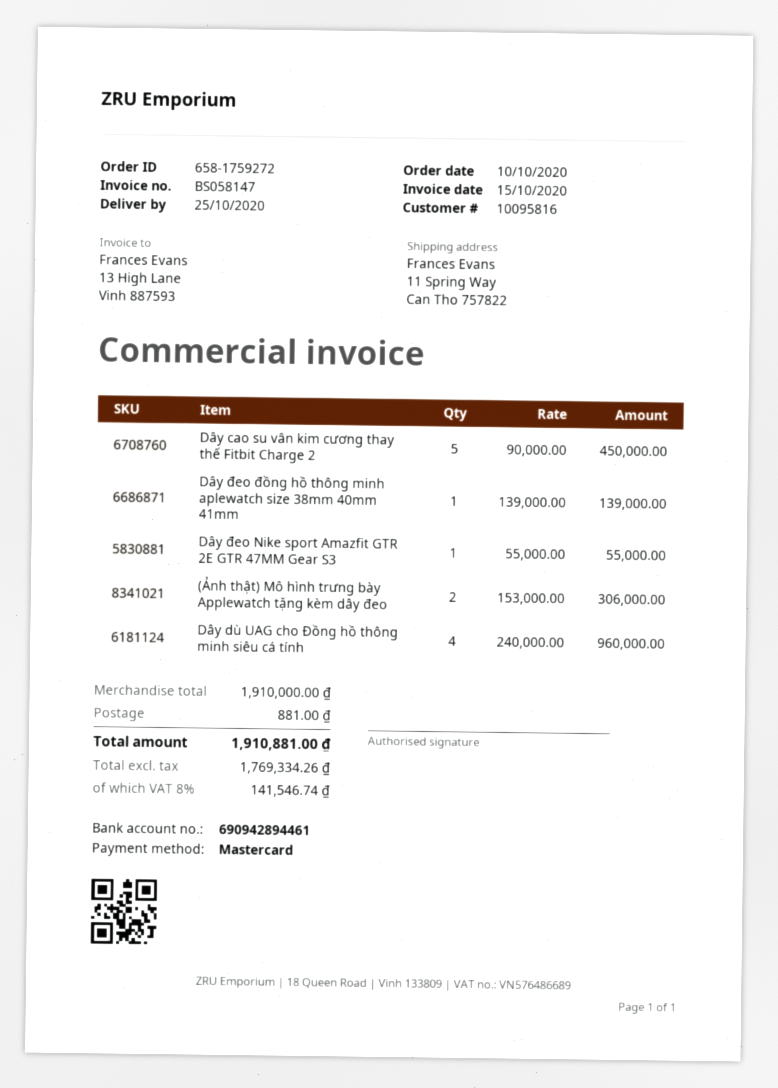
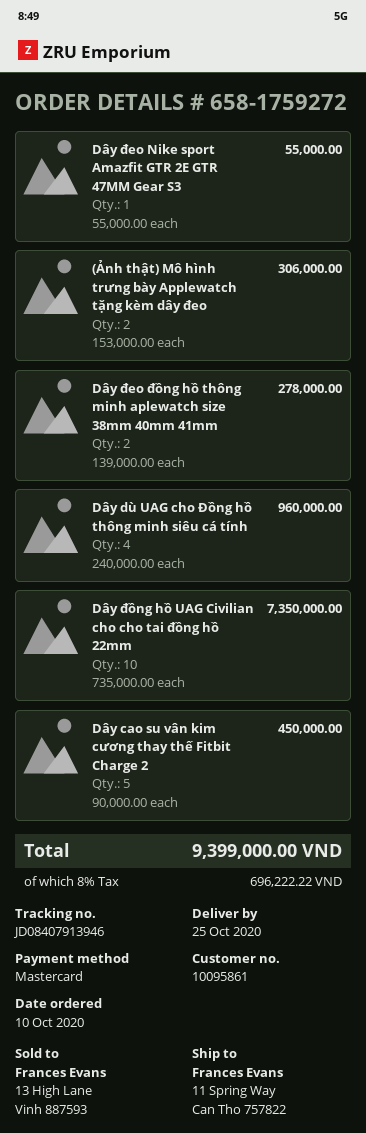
customer number: 10095816 -> 10095861
Dây đeo đồng hồ thông minh aplewatch size 38mm 40mm 41mm: 1 x 139000.00 = 139000.00 -> 2 x 139000.00 = 278000.00
Dây đồng hồ UAG Civilian cho cho tai đồng hồ 22mm: none -> 10 x 735000.00 = 7350000.00
shipping: 881.00 -> none
tax: 8% = 141546.74 -> 8% = 696222.22
total: 1910881.00 -> 9399000.00

